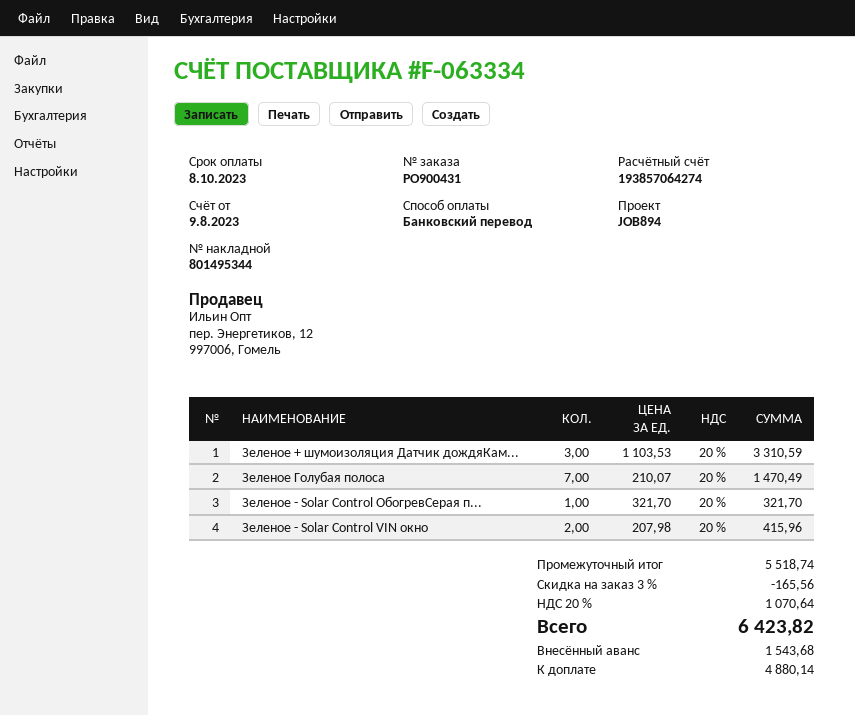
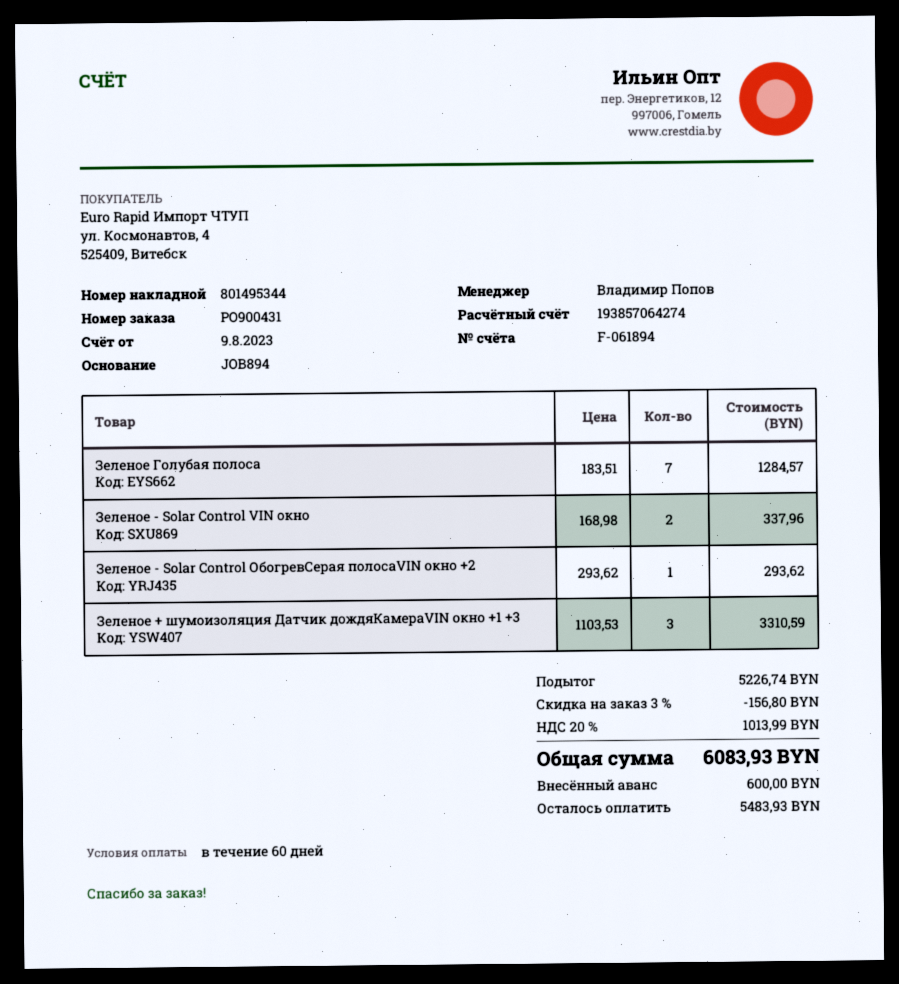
invoice number: F-063334 -> F-061894
Зеленое Голубая полоса: 7 x 210.07 = 1470.49 -> 7 x 183.51 = 1284.57
Зеленое - Solar Control ОбогревСерая п...: 1 x 321.70 = 321.70 -> 1 x 293.62 = 293.62
Зеленое - Solar Control VIN окно: 2 x 207.98 = 415.96 -> 2 x 168.98 = 337.96
subtotal: 5518.74 -> 5226.74
discount: 3% = 165.56 -> 3% = 156.80
tax: 20% = 1070.64 -> 20% = 1013.99
total: 6423.82 -> 6083.93
deposit: 1543.68 -> 600.00
balance: 4880.14 -> 5483.93

